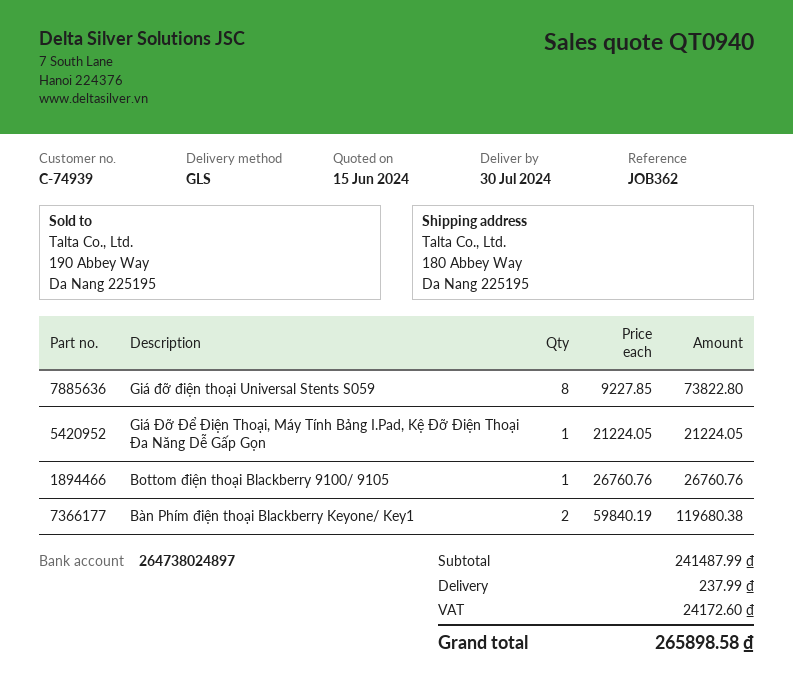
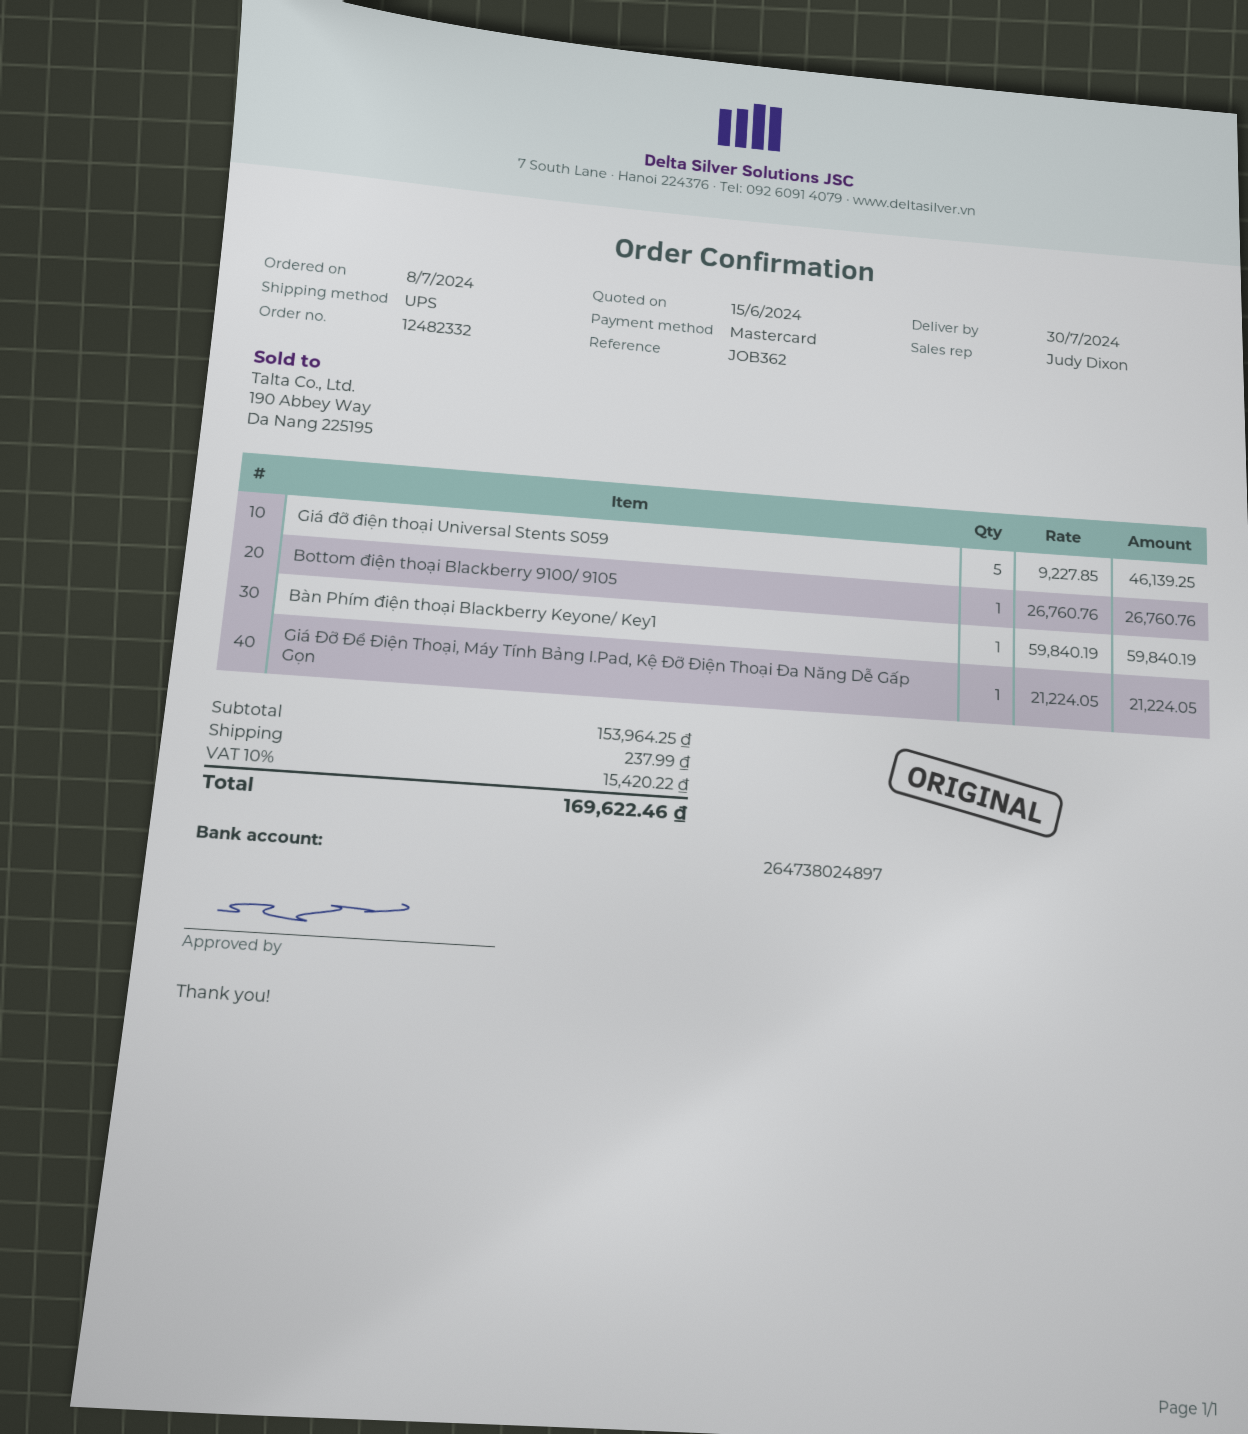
shipping method: GLS -> UPS
Giá đỡ điện thoại Universal Stents S059: 8 x 9227.85 = 73822.80 -> 5 x 9227.85 = 46139.25
Bàn Phím điện thoại Blackberry Keyone/ Key1: 2 x 59840.19 = 119680.38 -> 1 x 59840.19 = 59840.19
subtotal: 241487.99 -> 153964.25
tax: 24172.60 -> 15420.22
total: 265898.58 -> 169622.46

